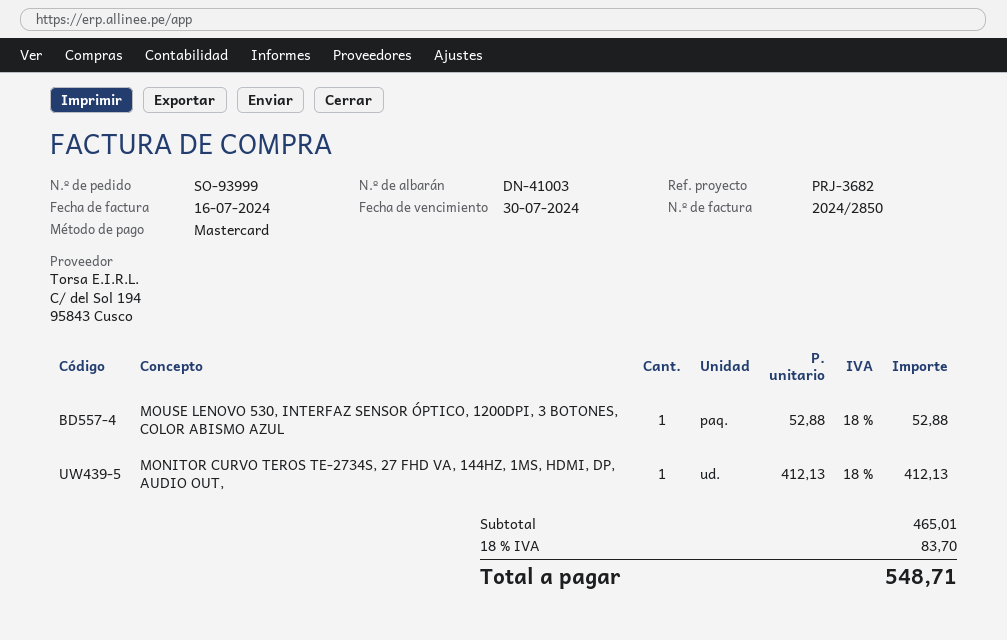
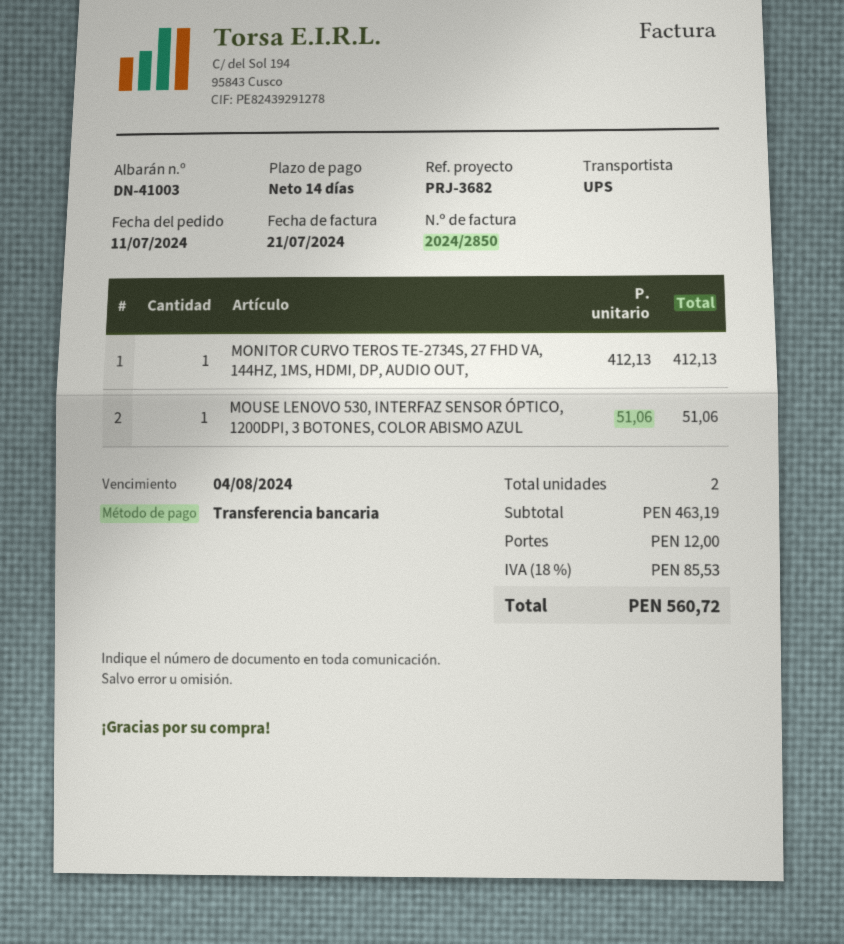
invoice date: 2024-07-16 -> 2024-07-21
due date: 2024-07-30 -> 2024-08-04
payment method: Mastercard -> bank transfer
MOUSE LENOVO 530, INTERFAZ SENSOR ÓPTICO, 1200DPI, 3 BOTONES, COLOR ABISMO AZUL: 1 x 52.88 = 52.88 -> 1 x 51.06 = 51.06
subtotal: 465.01 -> 463.19
shipping: none -> 12.00
tax: 18% = 83.70 -> 18% = 85.53
total: 548.71 -> 560.72

